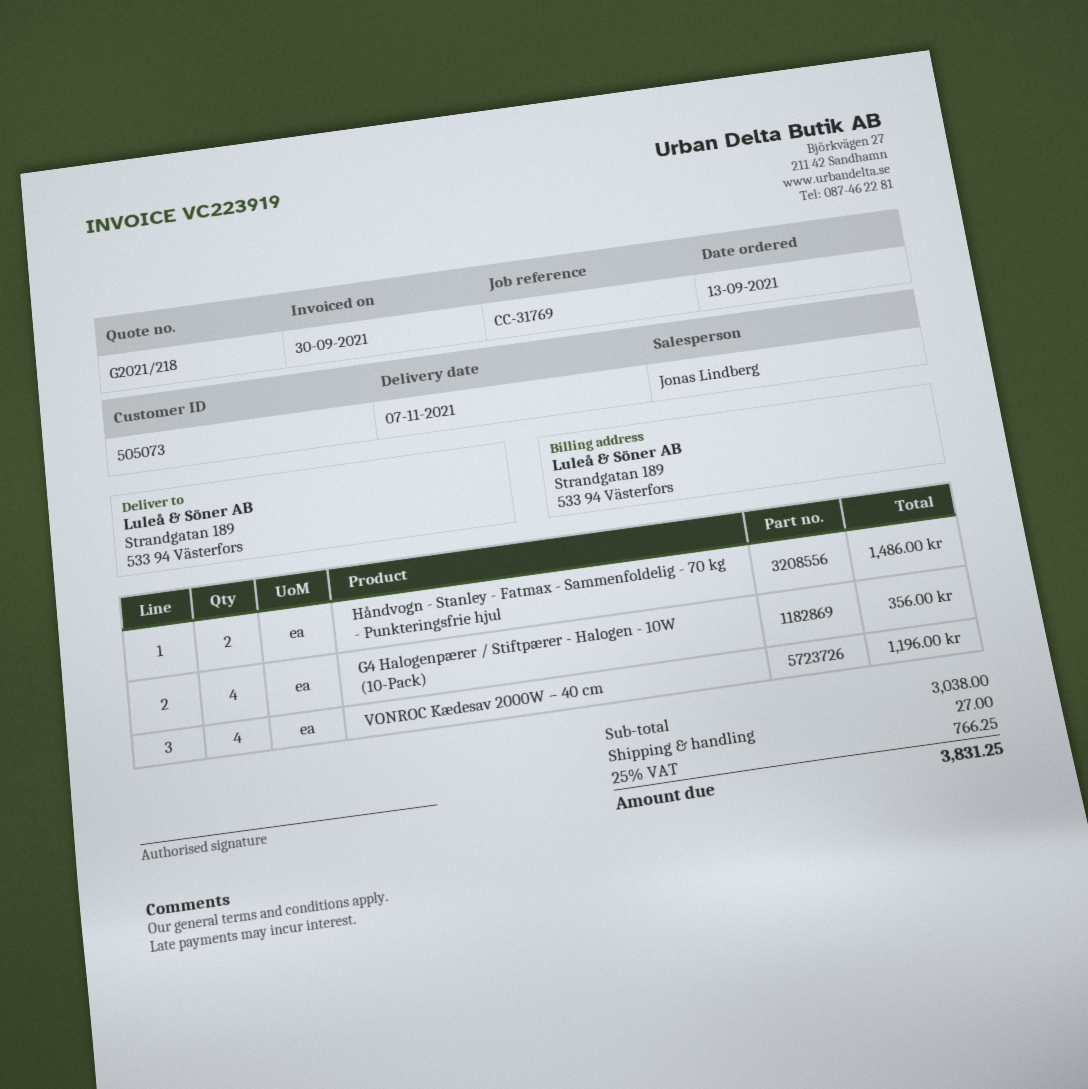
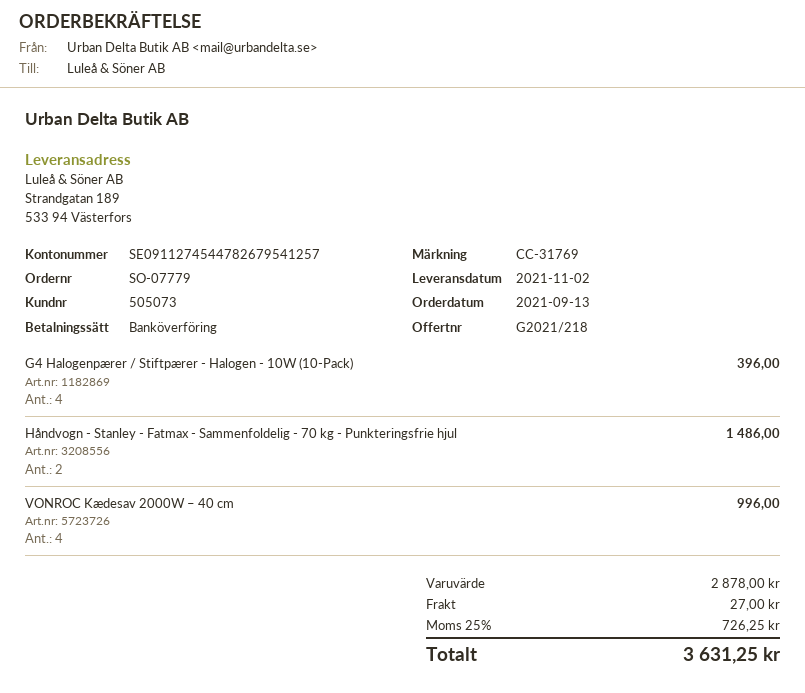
delivery date: 2021-11-07 -> 2021-11-02
G4 Halogenpærer / Stiftpærer - Halogen - 10W (10-Pack): 4 for 356.00 -> 4 for 396.00
VONROC Kædesav 2000W – 40 cm: 4 for 1196.00 -> 4 for 996.00
subtotal: 3038.00 -> 2878.00
tax: 25% = 766.25 -> 25% = 726.25
total: 3831.25 -> 3631.25

